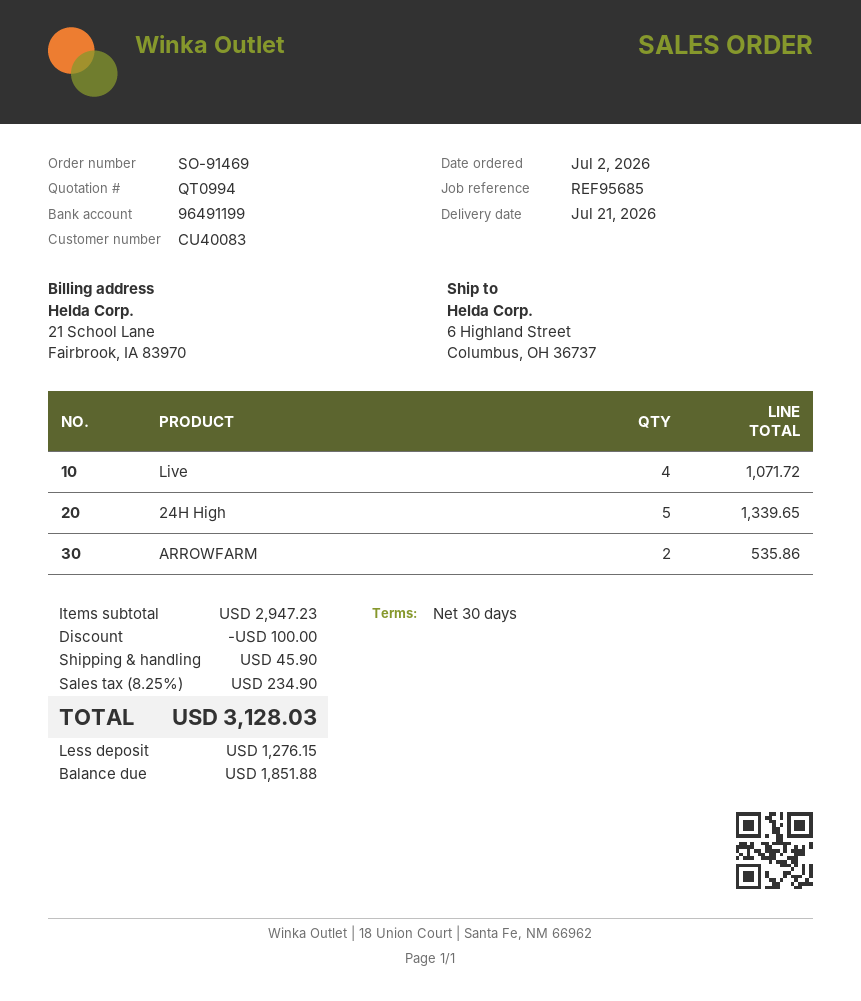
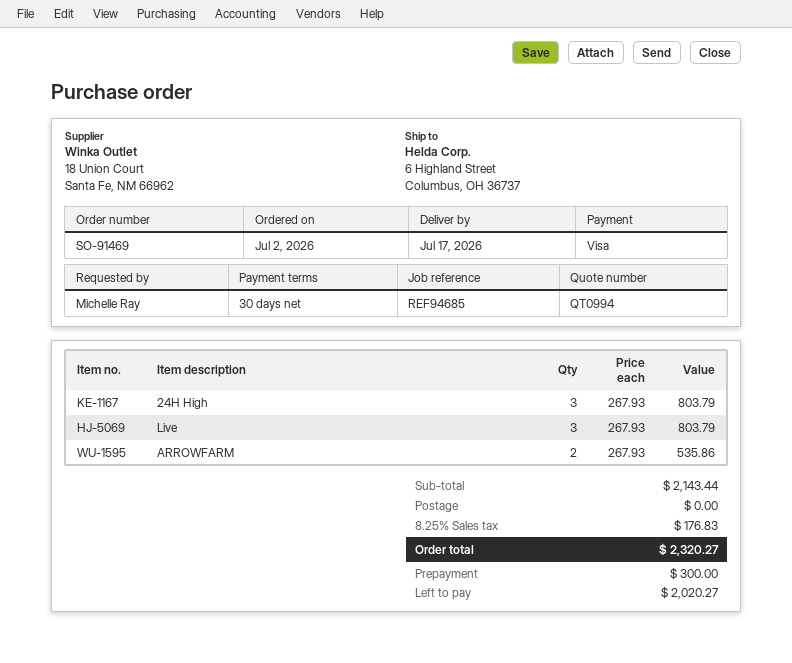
delivery date: 2026-07-21 -> 2026-07-17
reference: REF95685 -> REF94685
Live: 4 for 1071.72 -> 3 for 803.79
24H High: 5 for 1339.65 -> 3 for 803.79
subtotal: 2947.23 -> 2143.44
discount: 100.00 -> none
shipping: 45.90 -> 0.00
tax: 8.25% = 234.90 -> 8.25% = 176.83
total: 3128.03 -> 2320.27
deposit: 1276.15 -> 300.00
balance: 1851.88 -> 2020.27

